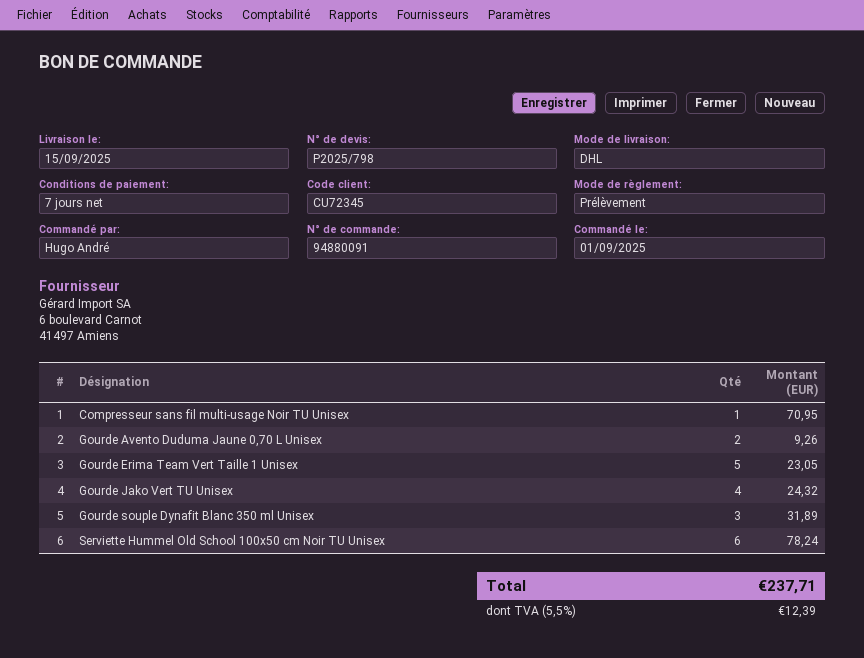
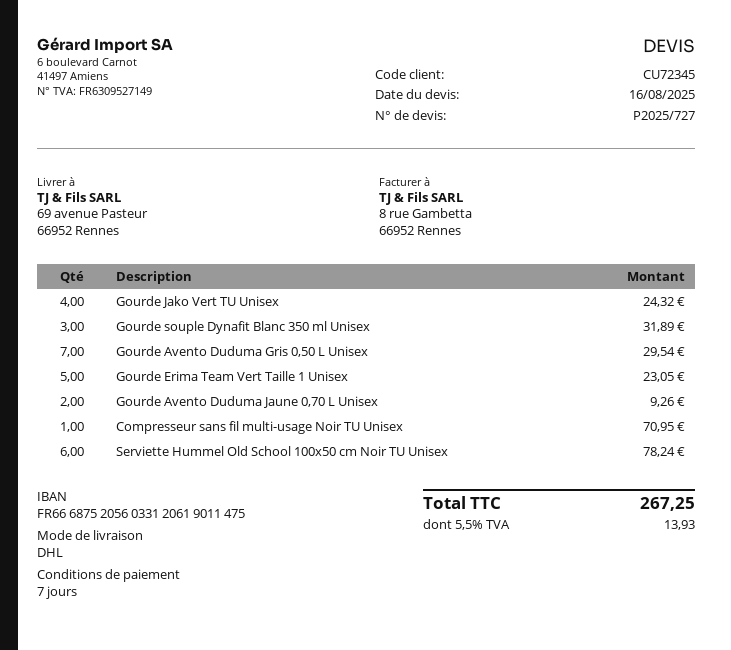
quote number: P2025/798 -> P2025/727
Gourde Avento Duduma Gris 0,50 L Unisex: none -> 7 for 29.54
tax: 5.5% = 12.39 -> 5.5% = 13.93
total: 237.71 -> 267.25

